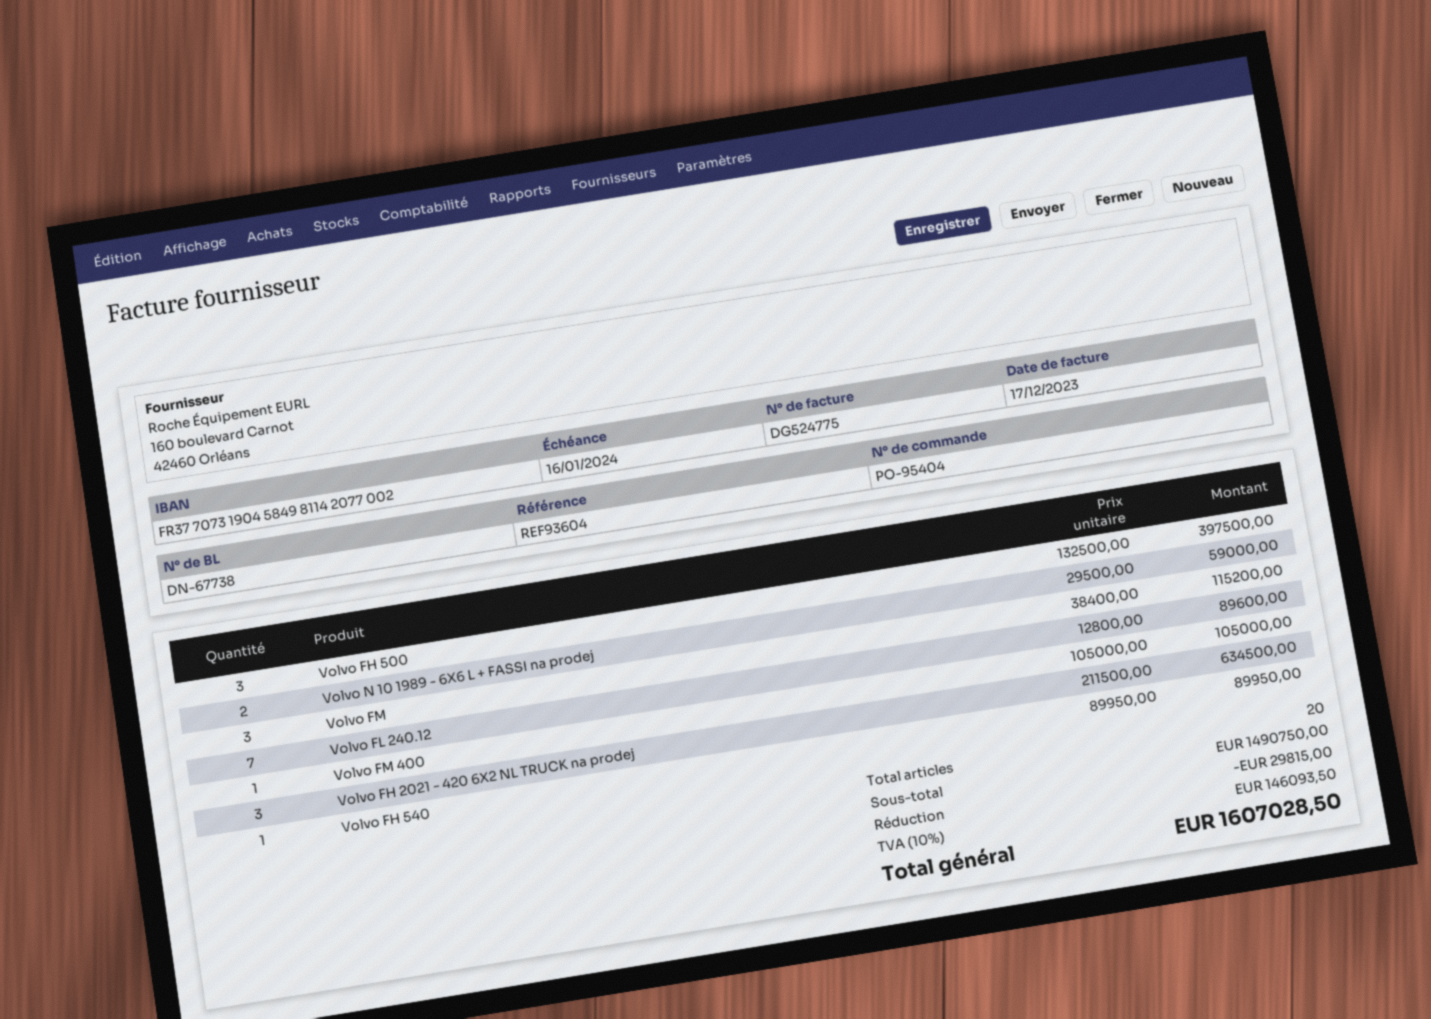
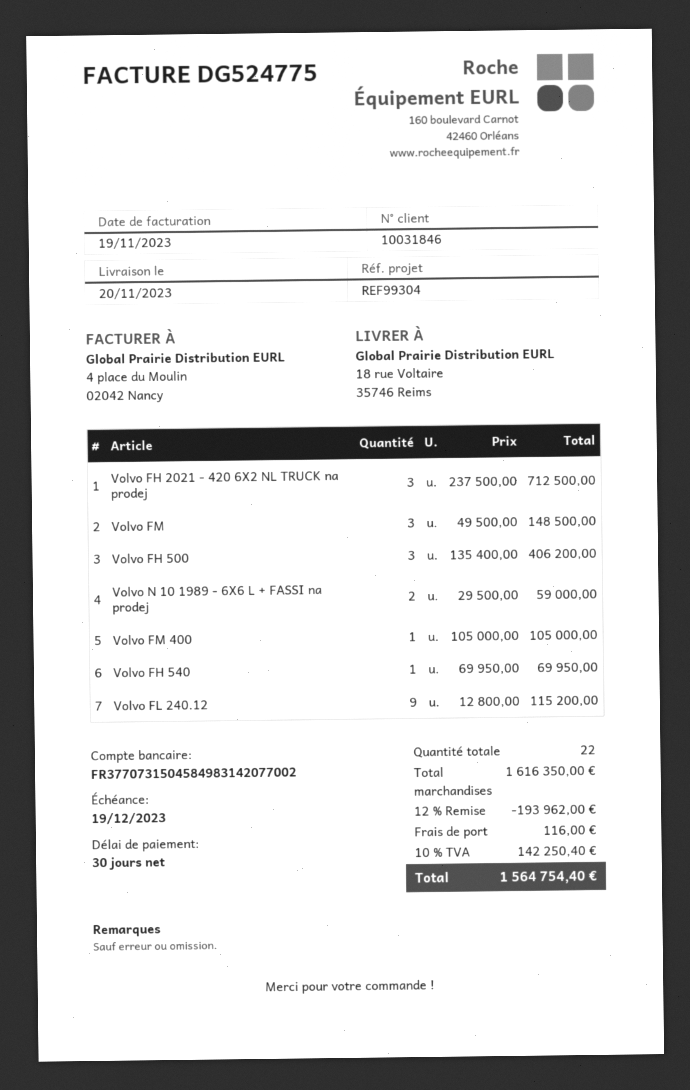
invoice date: 2023-12-17 -> 2023-11-19
due date: 2024-01-16 -> 2023-12-19
reference: REF93604 -> REF99304
bank account: FR3770731904584981142077002 -> FR3770731504584983142077002
Volvo FH 500: 3 x 132500.00 = 397500.00 -> 3 x 135400.00 = 406200.00
Volvo FM: 3 x 38400.00 = 115200.00 -> 3 x 49500.00 = 148500.00
Volvo FL 240.12: 7 x 12800.00 = 89600.00 -> 9 x 12800.00 = 115200.00
Volvo FH 2021 - 420 6X2 NL TRUCK na prodej: 3 x 211500.00 = 634500.00 -> 3 x 237500.00 = 712500.00
Volvo FH 540: 1 x 89950.00 = 89950.00 -> 1 x 69950.00 = 69950.00
total quantity: 20 -> 22
subtotal: 1490750.00 -> 1616350.00
discount: 29815.00 -> 193962.00
shipping: none -> 116.00
tax: 10% = 146093.50 -> 10% = 142250.40
total: 1607028.50 -> 1564754.40

